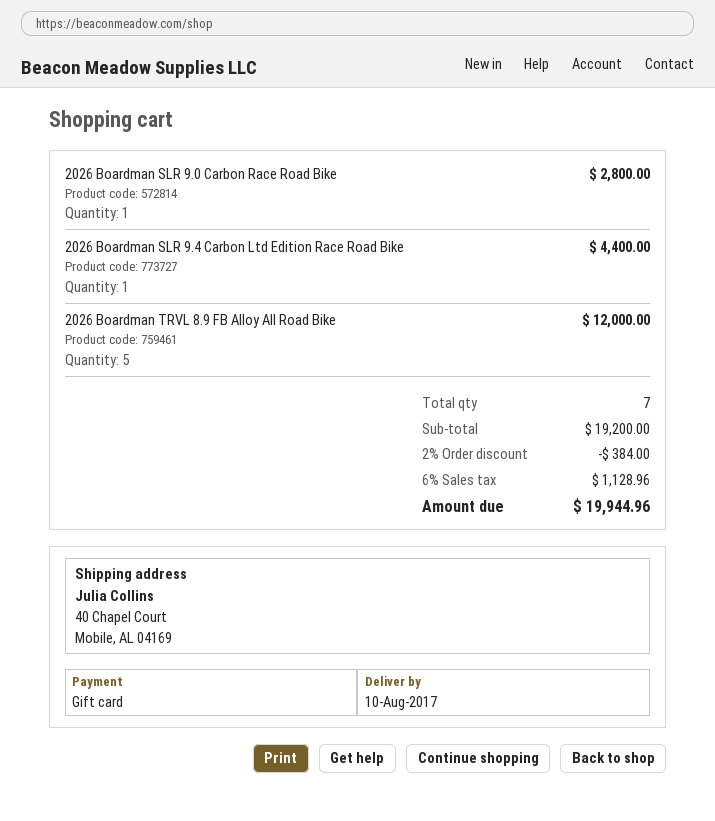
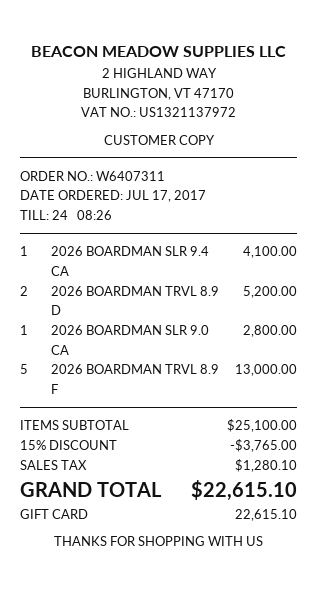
2026 Boardman SLR 9.4 Carbon Ltd Edition Race Road Bike: 1 for 4400.00 -> 1 for 4100.00
2026 Boardman TRVL 8.9 FB Alloy All Road Bike: 5 for 12000.00 -> 5 for 13000.00
2026 BOARDMAN TRVL 8.9 D: none -> 2 for 5200.00
subtotal: 19200.00 -> 25100.00
discount: 2% = 384.00 -> 15% = 3765.00
tax: 1128.96 -> 1280.10
total: 19944.96 -> 22615.10

